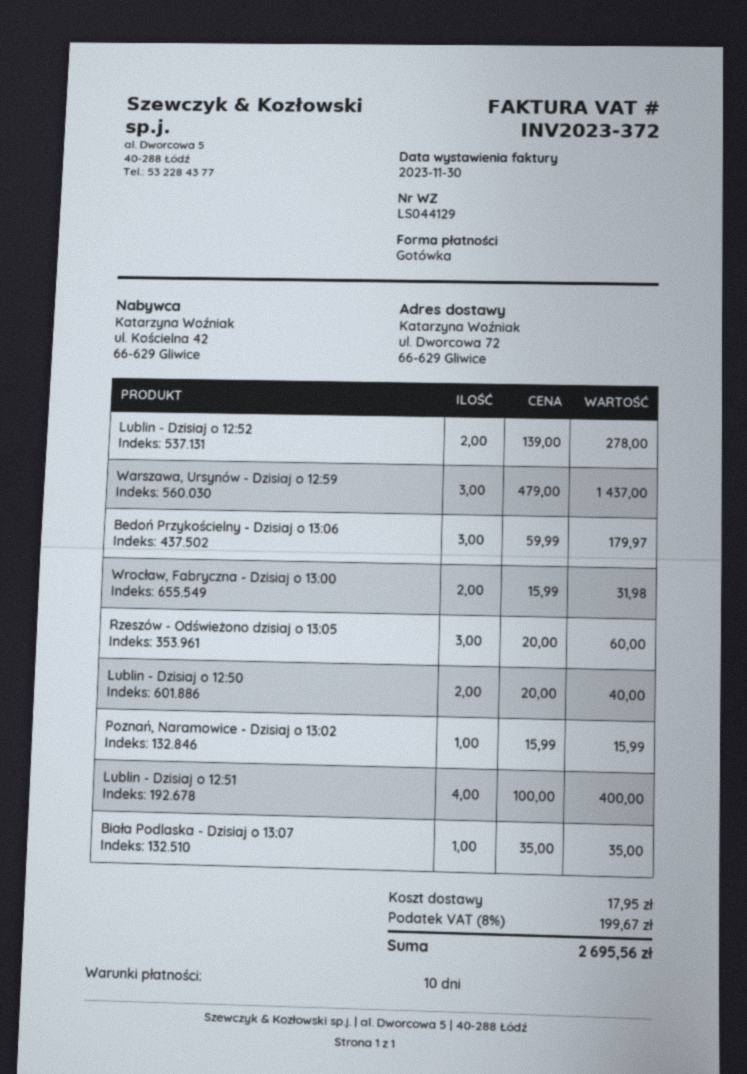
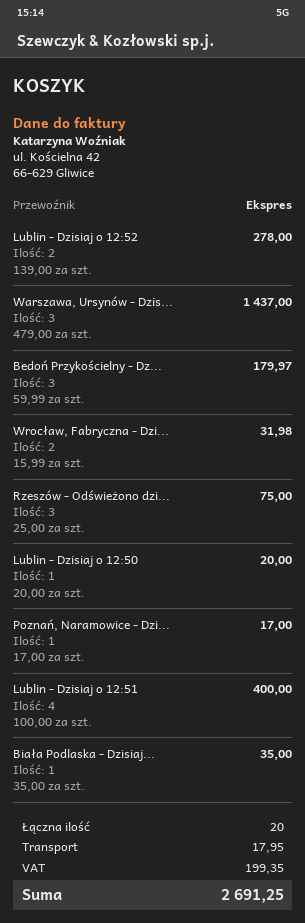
Rzeszów - Odświeżono dzisiaj o 13:05: 3 x 20.00 = 60.00 -> 3 x 25.00 = 75.00
Lublin - Dzisiaj o 12:50: 2 x 20.00 = 40.00 -> 1 x 20.00 = 20.00
Poznań, Naramowice - Dzisiaj o 13:02: 1 x 15.99 = 15.99 -> 1 x 17.00 = 17.00
tax: 199.67 -> 199.35
total: 2695.56 -> 2691.25

